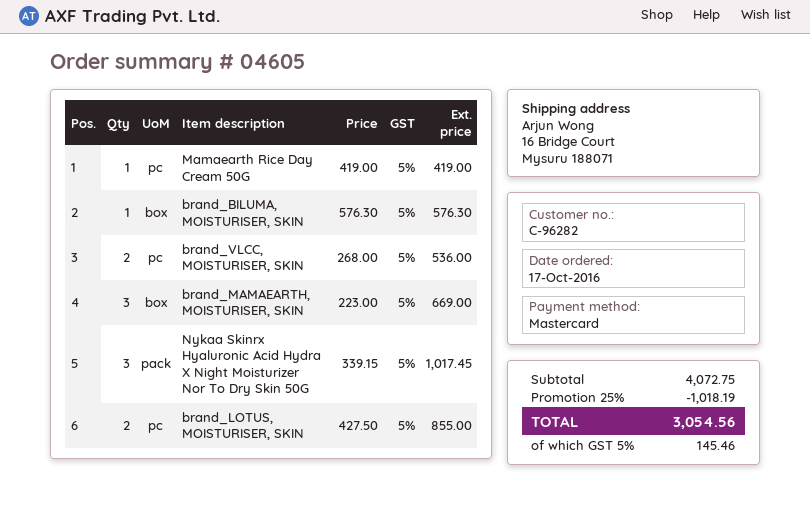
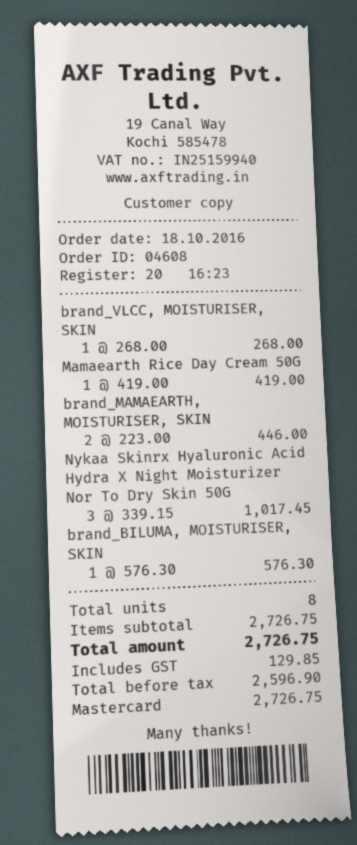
order number: 04605 -> 04608
order date: 2016-10-17 -> 2016-10-18
brand_VLCC, MOISTURISER, SKIN: 2 x 268.00 = 536.00 -> 1 x 268.00 = 268.00
brand_MAMAEARTH, MOISTURISER, SKIN: 3 x 223.00 = 669.00 -> 2 x 223.00 = 446.00
brand_LOTUS, MOISTURISER, SKIN: 2 x 427.50 = 855.00 -> none
subtotal: 4072.75 -> 2726.75
discount: 25% = 1018.19 -> none
tax: 145.46 -> 129.85
total: 3054.56 -> 2726.75

